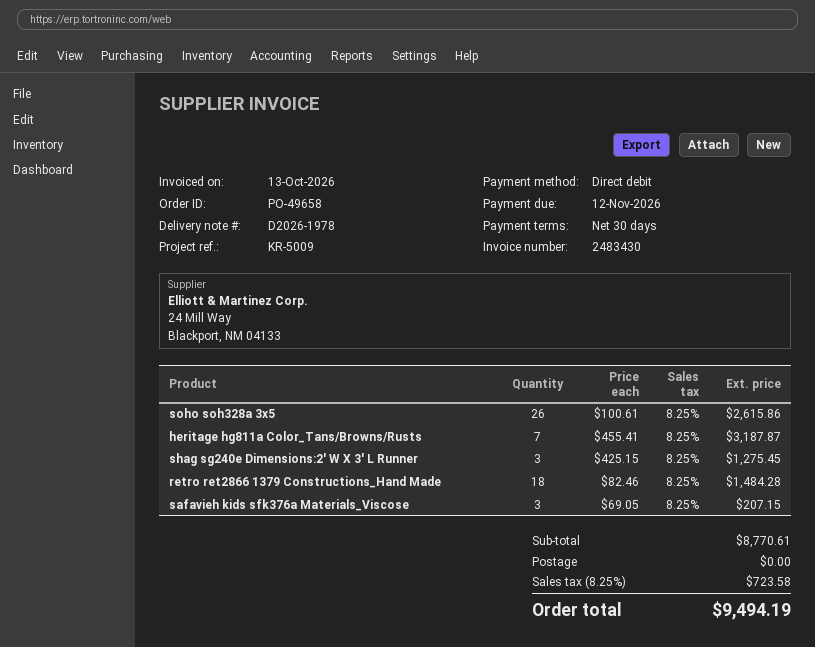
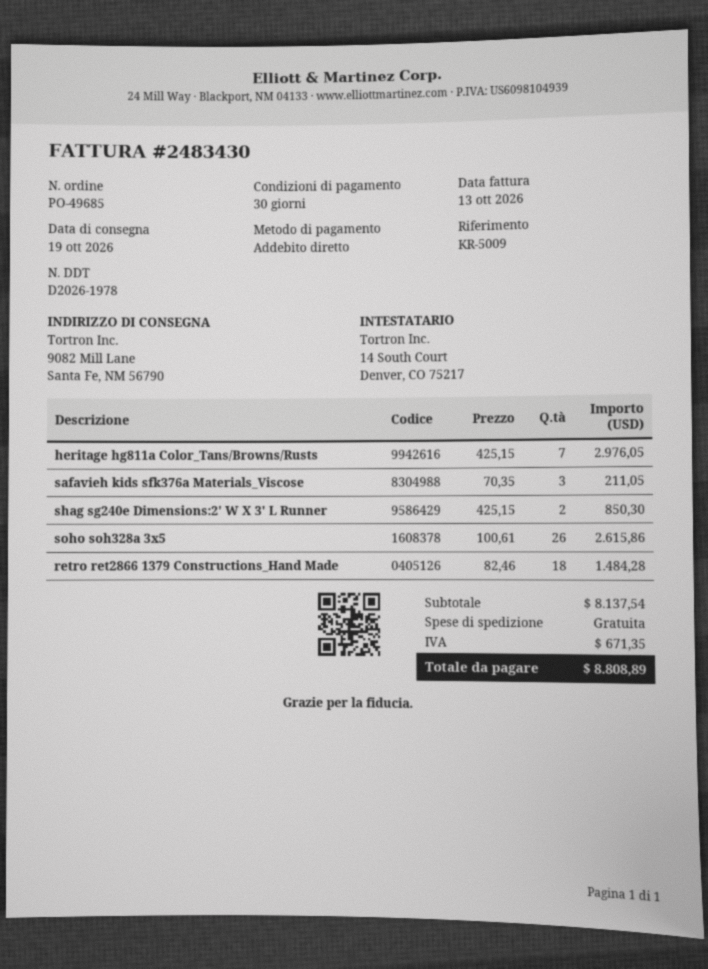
order number: PO-49658 -> PO-49685
heritage hg811a Color_Tans/Browns/Rusts: 7 x 455.41 = 3187.87 -> 7 x 425.15 = 2976.05
shag sg240e Dimensions:2' W X 3' L Runner: 3 x 425.15 = 1275.45 -> 2 x 425.15 = 850.30
safavieh kids sfk376a Materials_Viscose: 3 x 69.05 = 207.15 -> 3 x 70.35 = 211.05
subtotal: 8770.61 -> 8137.54
tax: 723.58 -> 671.35
total: 9494.19 -> 8808.89

